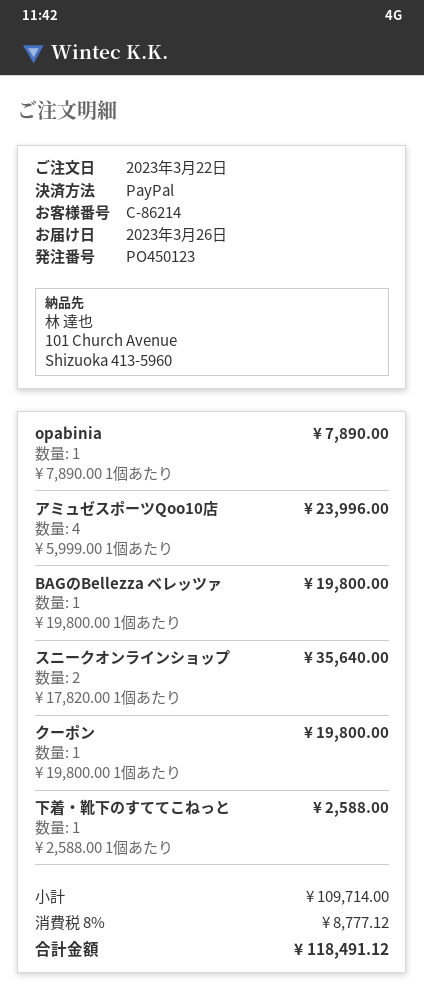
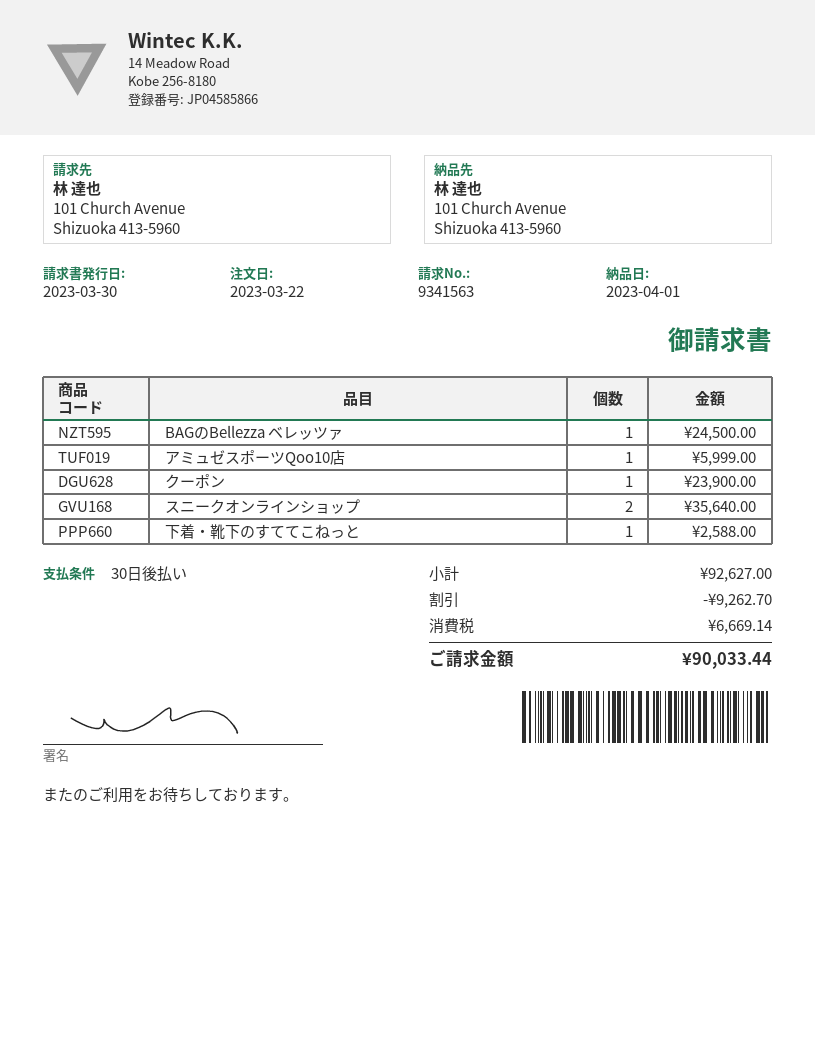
delivery date: 2023-03-26 -> 2023-04-01
opabinia: 1 for 7890.00 -> none
アミュゼスポーツQoo10店: 4 for 23996.00 -> 1 for 5999.00
BAGのBellezza ベレッツァ: 1 for 19800.00 -> 1 for 24500.00
クーポン: 1 for 19800.00 -> 1 for 23900.00
subtotal: 109714.00 -> 92627.00
discount: none -> 9262.70
tax: 8777.12 -> 6669.14
total: 118491.12 -> 90033.44

